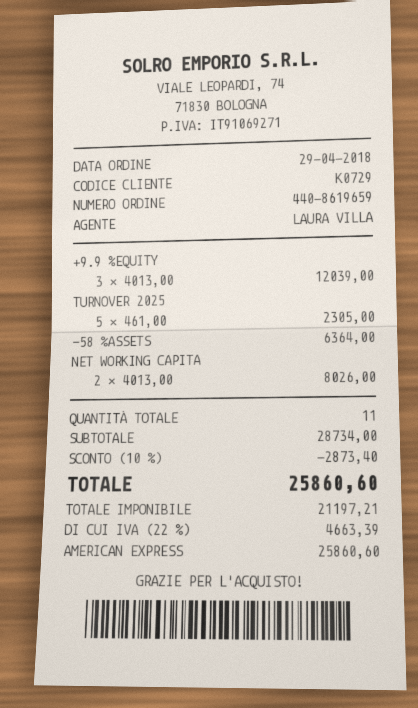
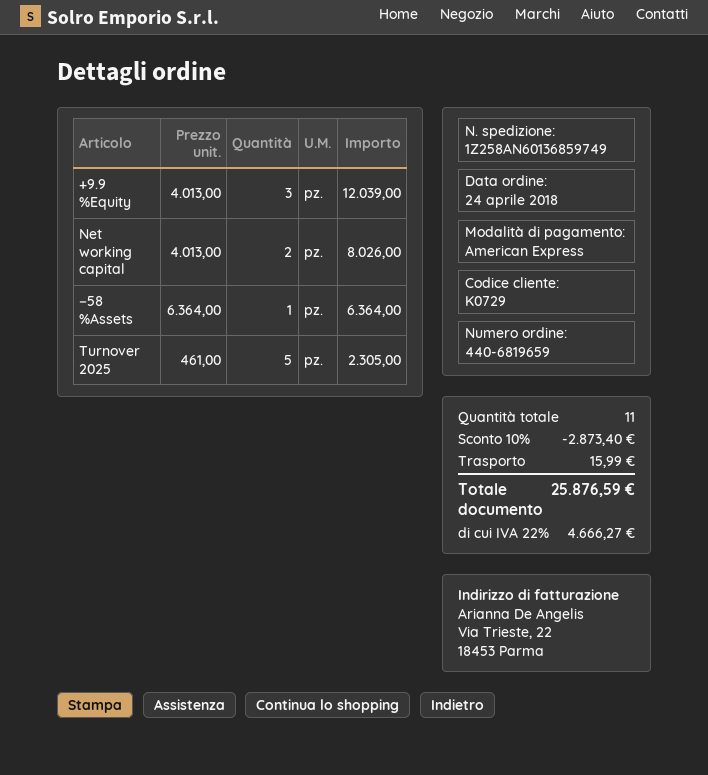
order number: 440-8619659 -> 440-6819659
order date: 2018-04-29 -> 2018-04-24
shipping: none -> 15.99
tax: 22% = 4663.39 -> 22% = 4666.27
total: 25860.60 -> 25876.59

